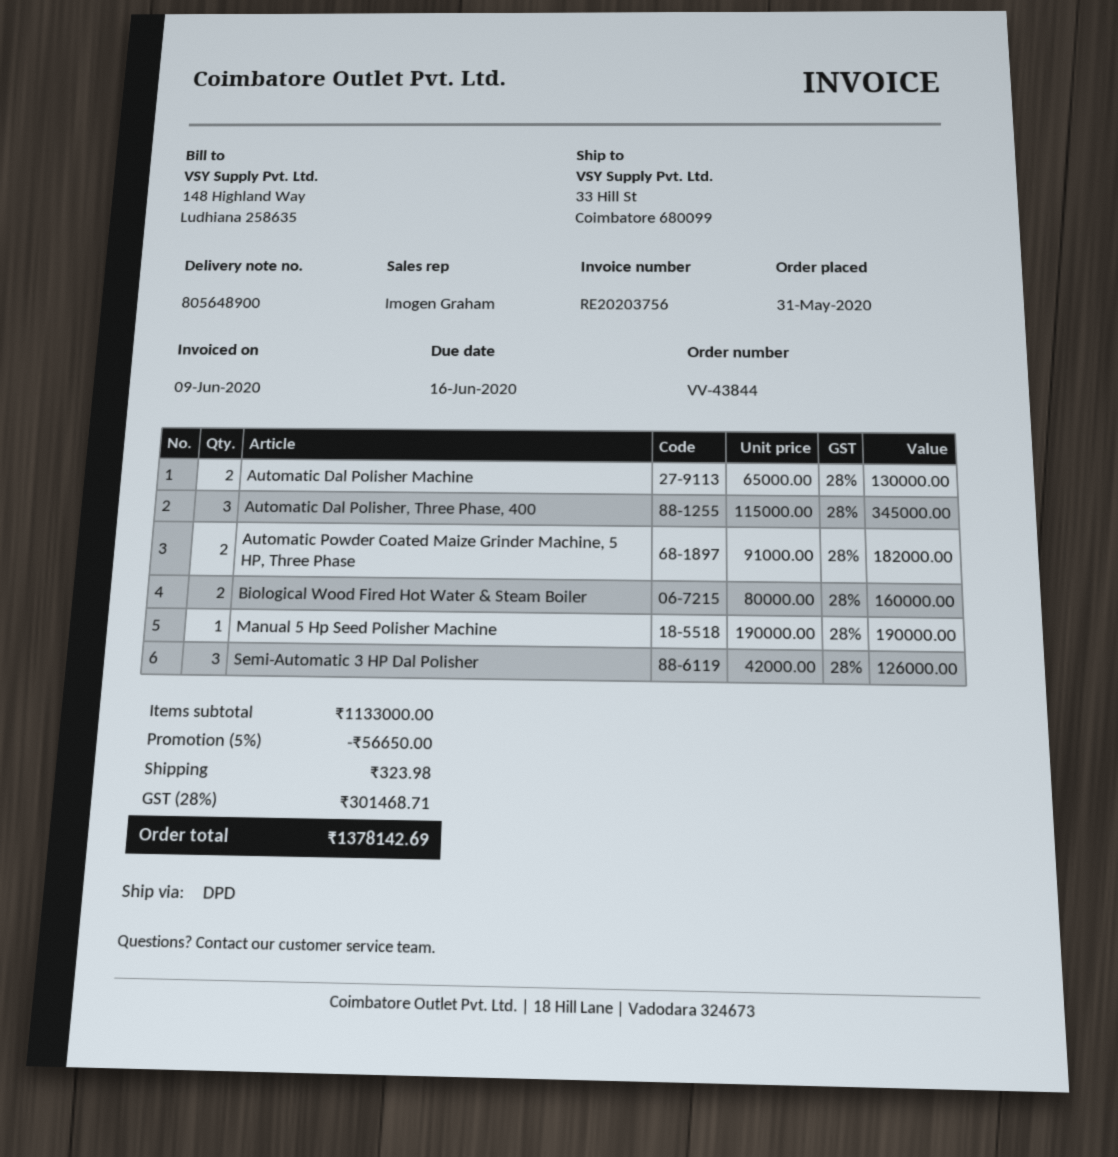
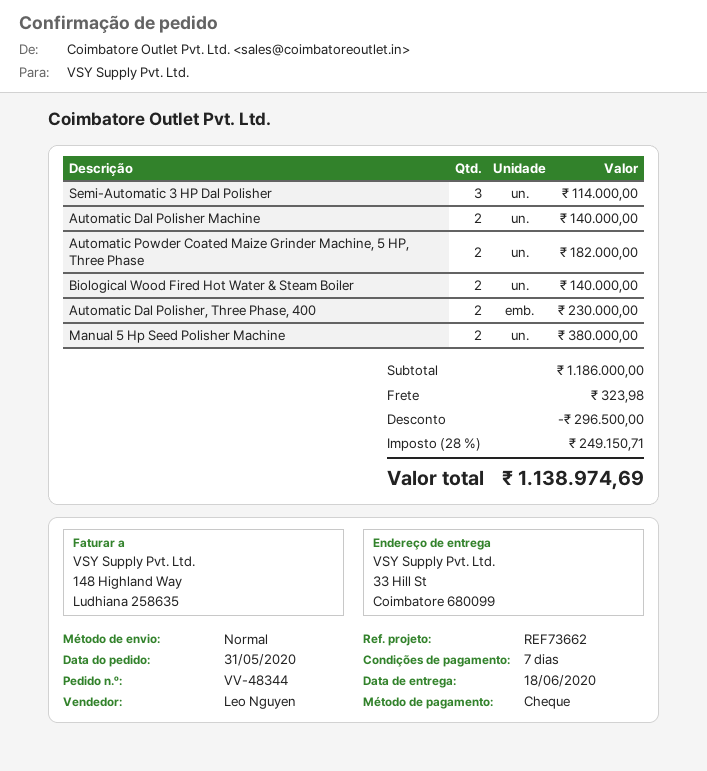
order number: VV-43844 -> VV-48344
sales rep: Imogen Graham -> Leo Nguyen
shipping method: DPD -> standard
Automatic Dal Polisher Machine: 2 for 130000.00 -> 2 for 140000.00
Automatic Dal Polisher, Three Phase, 400: 3 for 345000.00 -> 2 for 230000.00
Biological Wood Fired Hot Water & Steam Boiler: 2 for 160000.00 -> 2 for 140000.00
Manual 5 Hp Seed Polisher Machine: 1 for 190000.00 -> 2 for 380000.00
Semi-Automatic 3 HP Dal Polisher: 3 for 126000.00 -> 3 for 114000.00
subtotal: 1133000.00 -> 1186000.00
discount: 56650.00 -> 296500.00
tax: 28% = 301468.71 -> 28% = 249150.71
total: 1378142.69 -> 1138974.69

